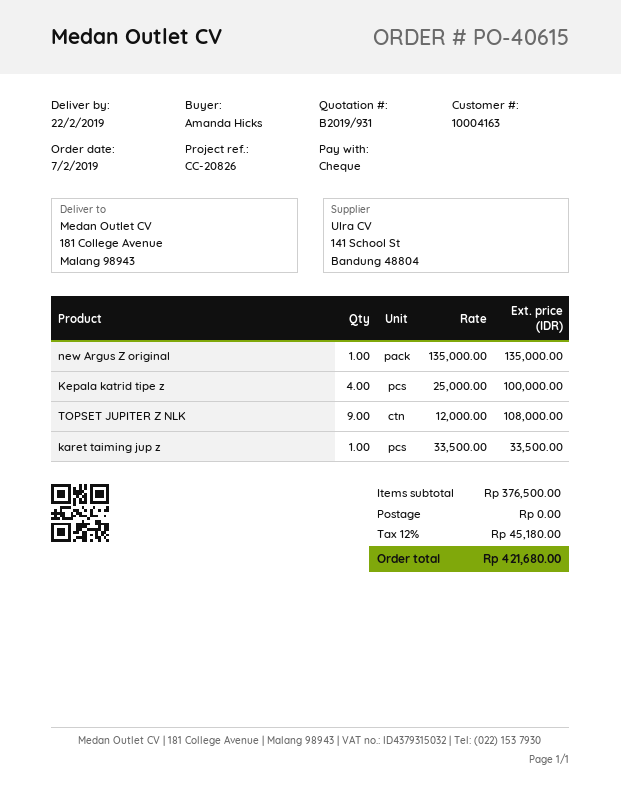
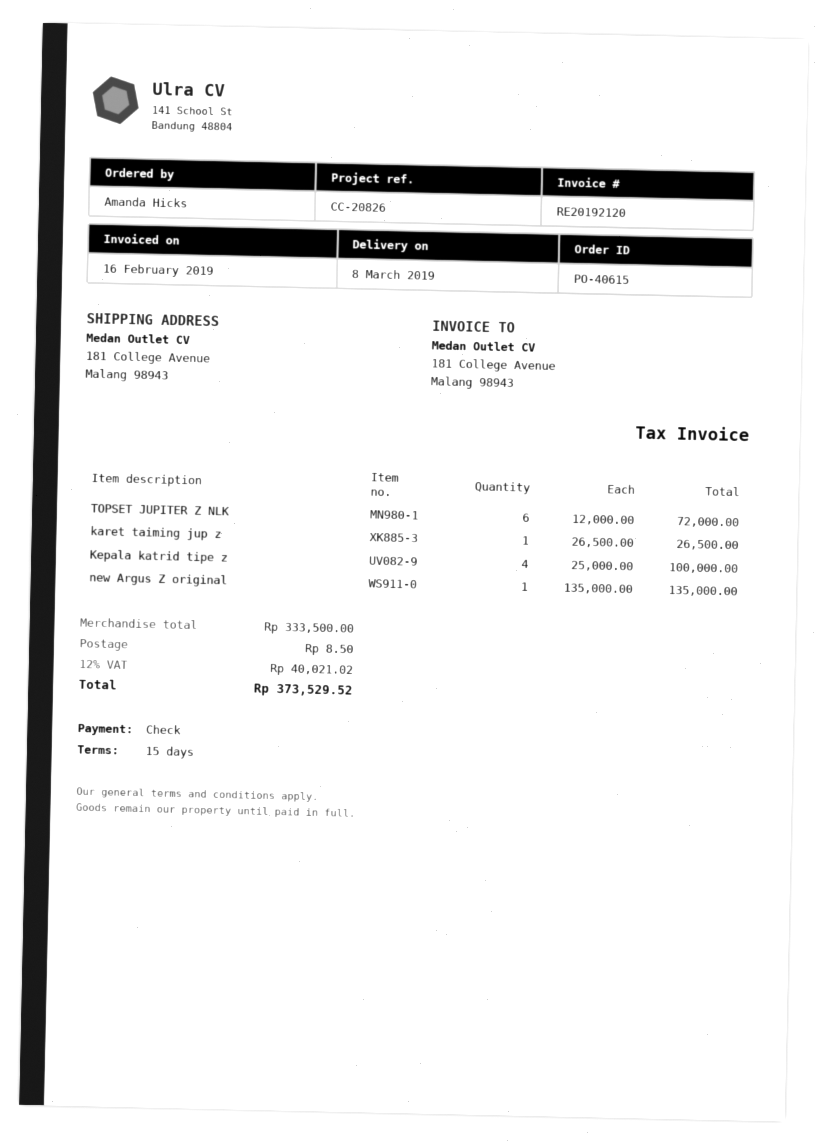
delivery date: 2019-02-22 -> 2019-03-08
TOPSET JUPITER Z NLK: 9 x 12000.00 = 108000.00 -> 6 x 12000.00 = 72000.00
karet taiming jup z: 1 x 33500.00 = 33500.00 -> 1 x 26500.00 = 26500.00
subtotal: 376500.00 -> 333500.00
shipping: 0.00 -> 8.50
tax: 12% = 45180.00 -> 12% = 40021.02
total: 421680.00 -> 373529.52

